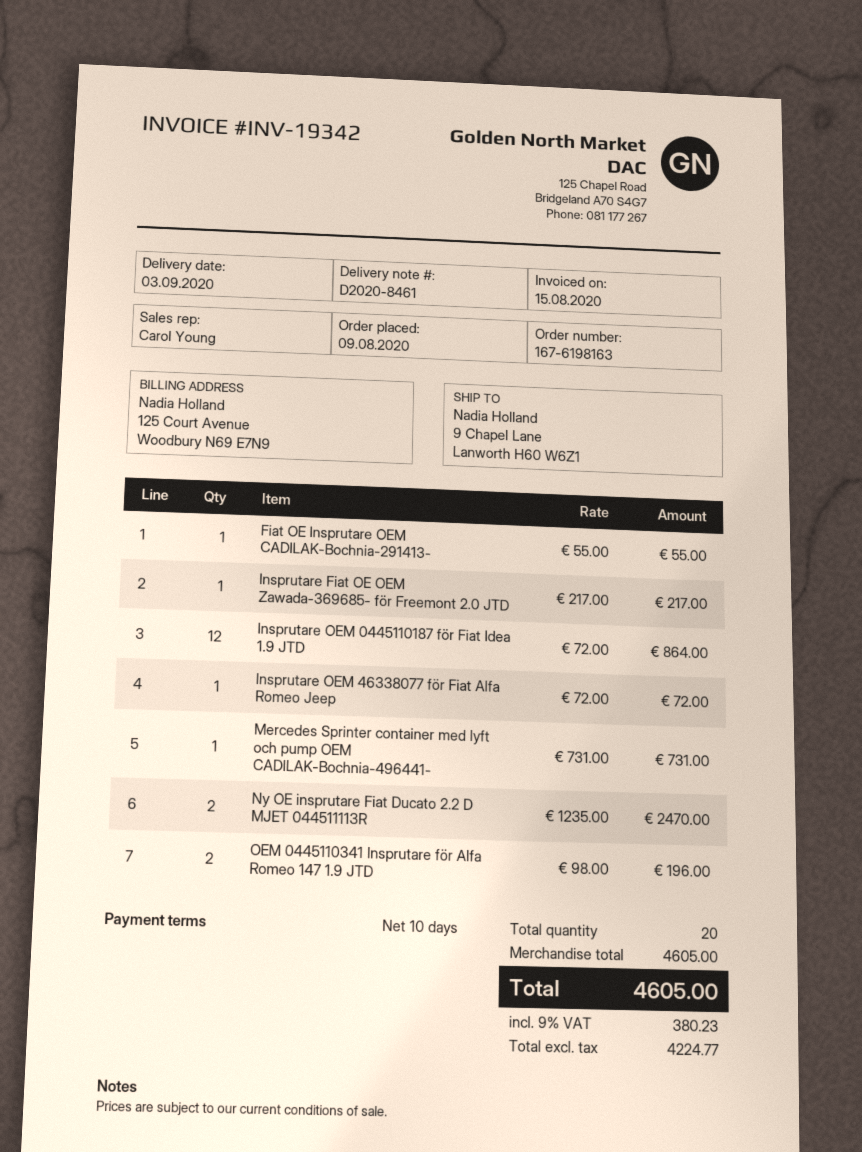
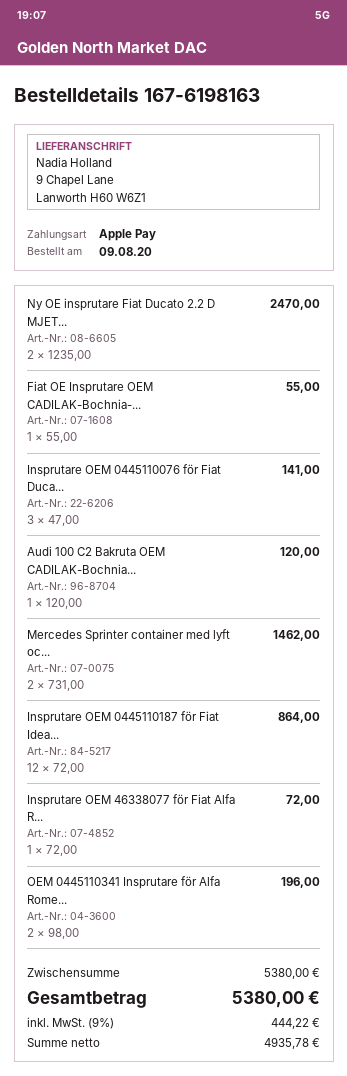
Insprutare Fiat OE OEM Zawada-369685- för Freemont 2.0 JTD: 1 x 217.00 = 217.00 -> none
Mercedes Sprinter container med lyft och pump OEM CADILAK-Bochnia-496441-: 1 x 731.00 = 731.00 -> 2 x 731.00 = 1462.00
Insprutare OEM 0445110076 för Fiat Duca...: none -> 3 x 47.00 = 141.00
Audi 100 C2 Bakruta OEM CADILAK-Bochnia...: none -> 1 x 120.00 = 120.00
subtotal: 4605.00 -> 5380.00
net: 4224.77 -> 4935.78
tax: 9% = 380.23 -> 9% = 444.22
total: 4605.00 -> 5380.00

